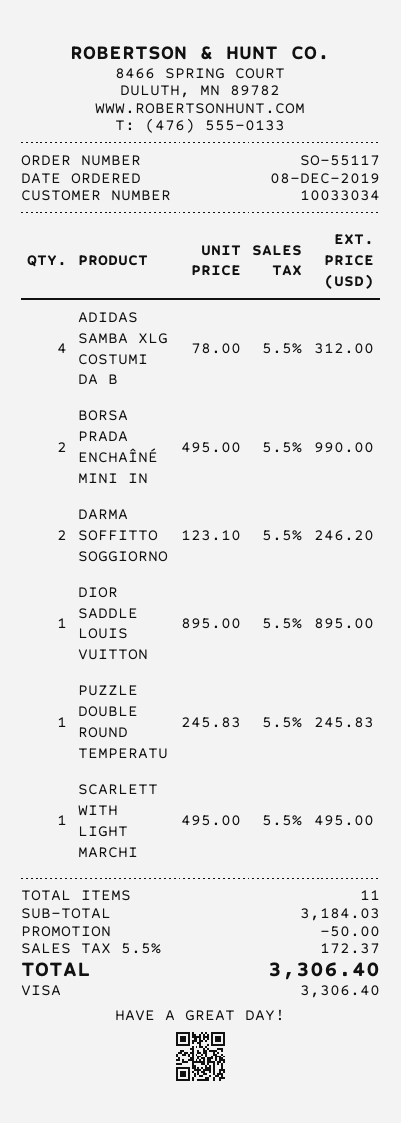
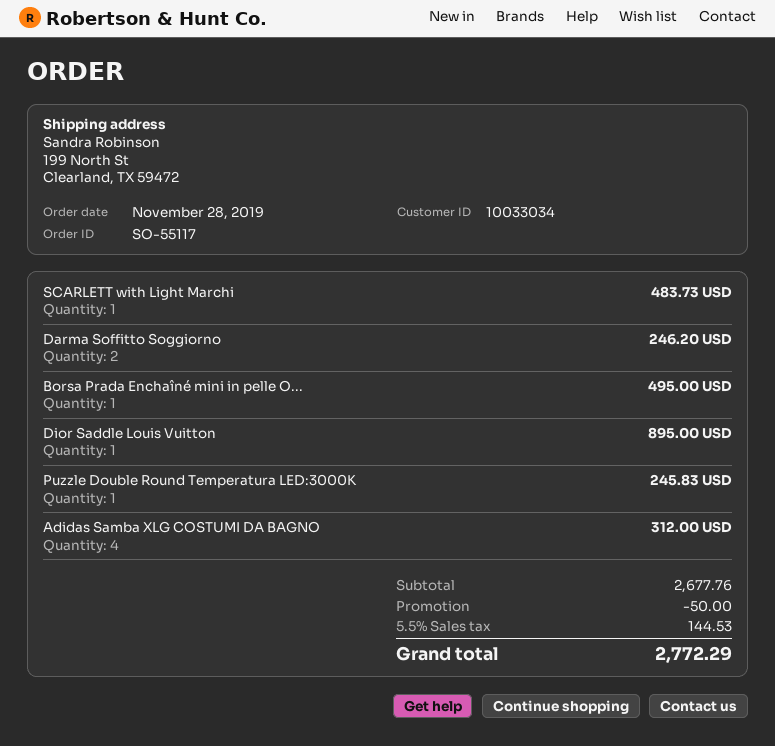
order date: 2019-12-08 -> 2019-11-28
BORSA PRADA ENCHAÎNÉ MINI IN: 2 for 990.00 -> 1 for 495.00
SCARLETT WITH LIGHT MARCHI: 1 for 495.00 -> 1 for 483.73
subtotal: 3184.03 -> 2677.76
tax: 5.5% = 172.37 -> 5.5% = 144.53
total: 3306.40 -> 2772.29

